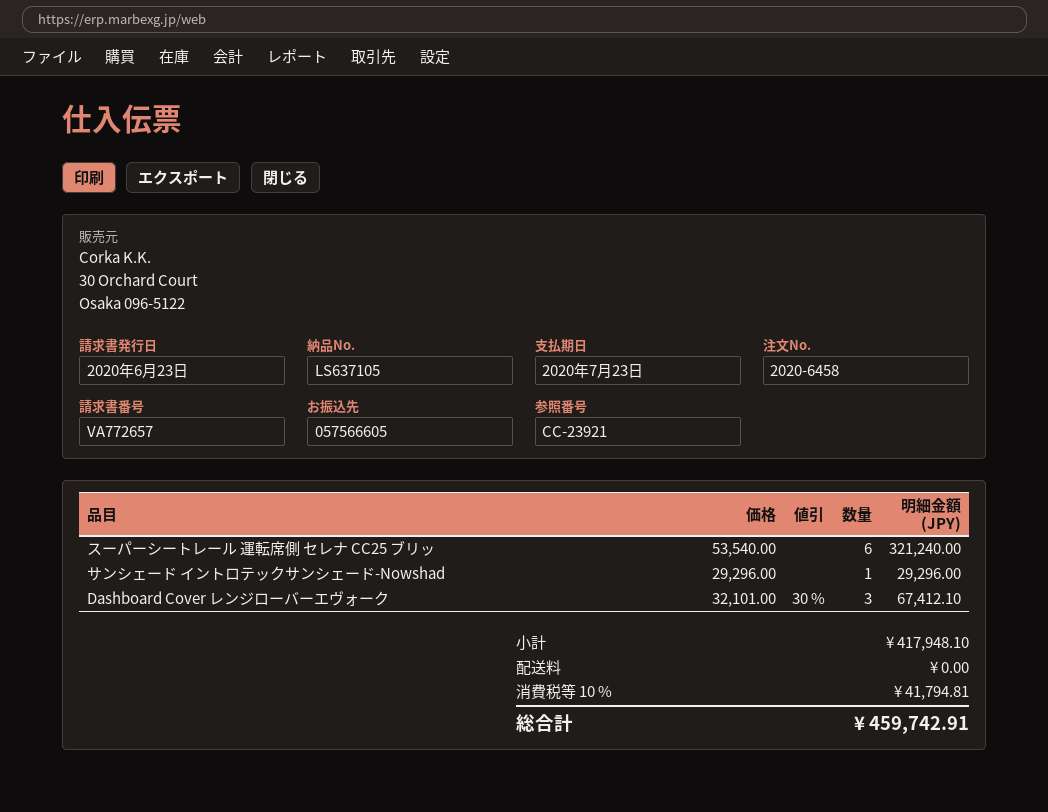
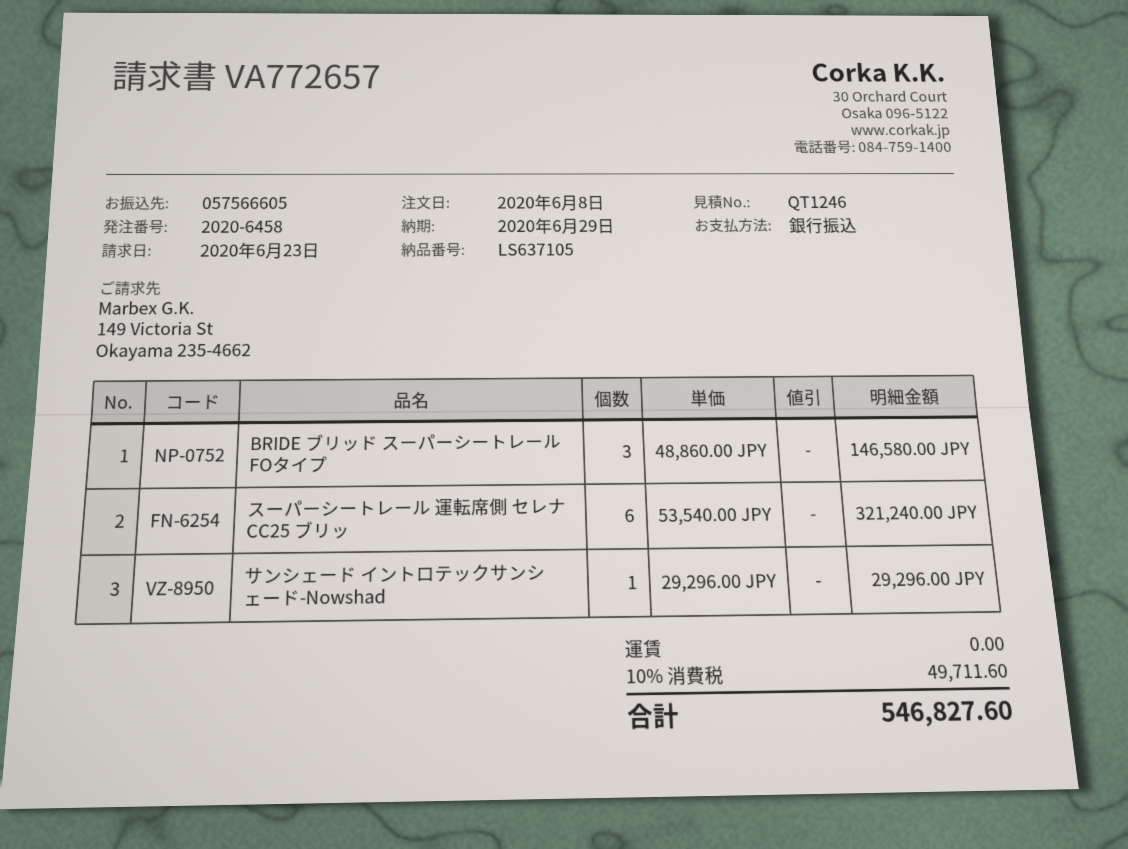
Dashboard Cover レンジローバーエヴォーク: 3 x 32101.00 - 30% = 67412.10 -> none
BRIDE ブリッド スーパーシートレール FOタイプ: none -> 3 x 48860.00 = 146580.00
tax: 10% = 41794.81 -> 10% = 49711.60
total: 459742.91 -> 546827.60

